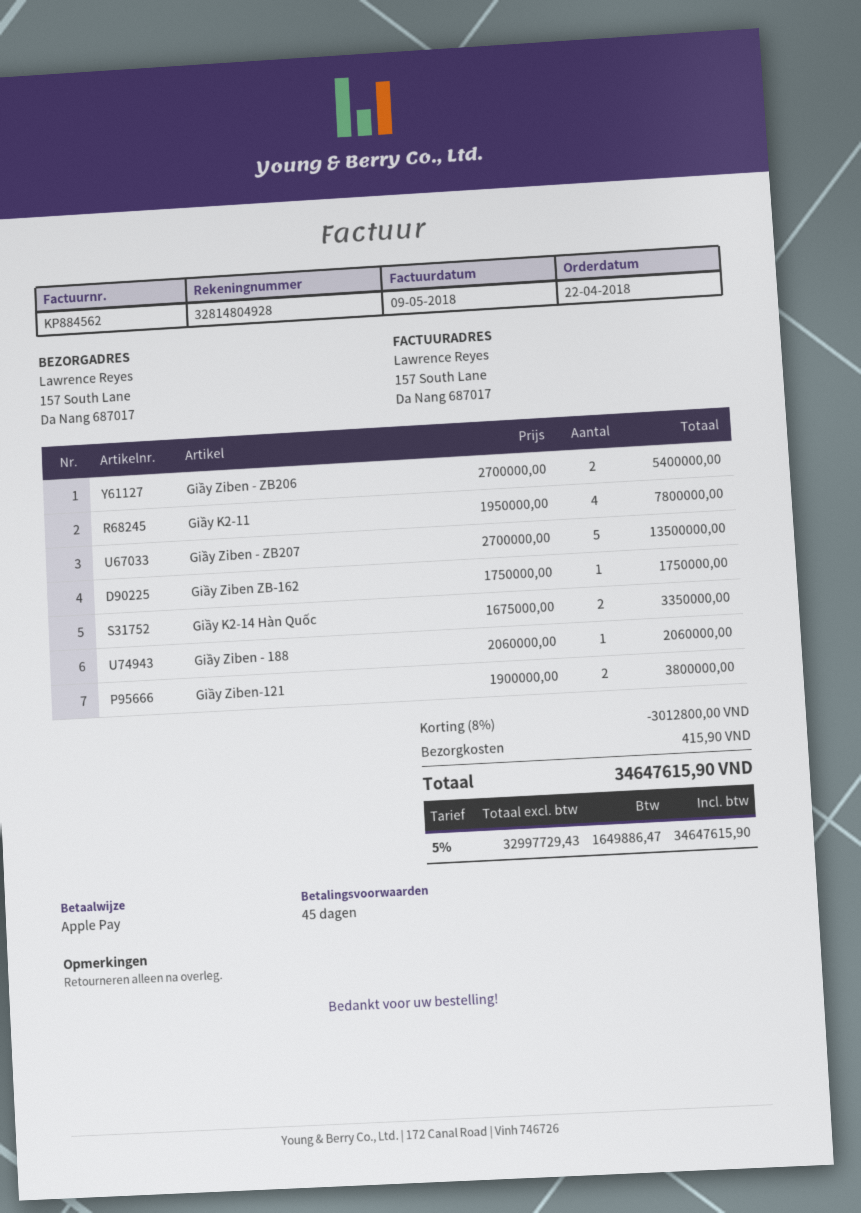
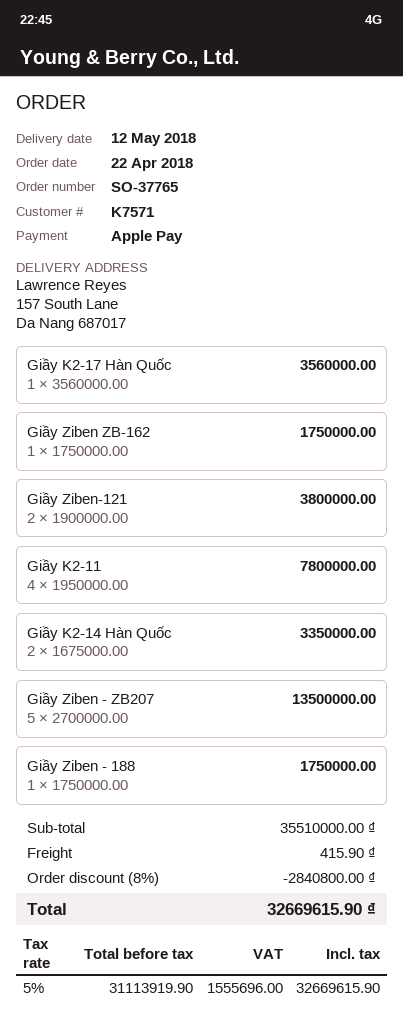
Giầy Ziben - ZB206: 2 x 2700000.00 = 5400000.00 -> none
Giầy Ziben - 188: 1 x 2060000.00 = 2060000.00 -> 1 x 1750000.00 = 1750000.00
Giầy K2-17 Hàn Quốc: none -> 1 x 3560000.00 = 3560000.00
discount: 8% = 3012800.00 -> 8% = 2840800.00
net: 32997729.43 -> 31113919.90
tax: 5% = 1649886.47 -> 5% = 1555696.00
total: 34647615.90 -> 32669615.90

